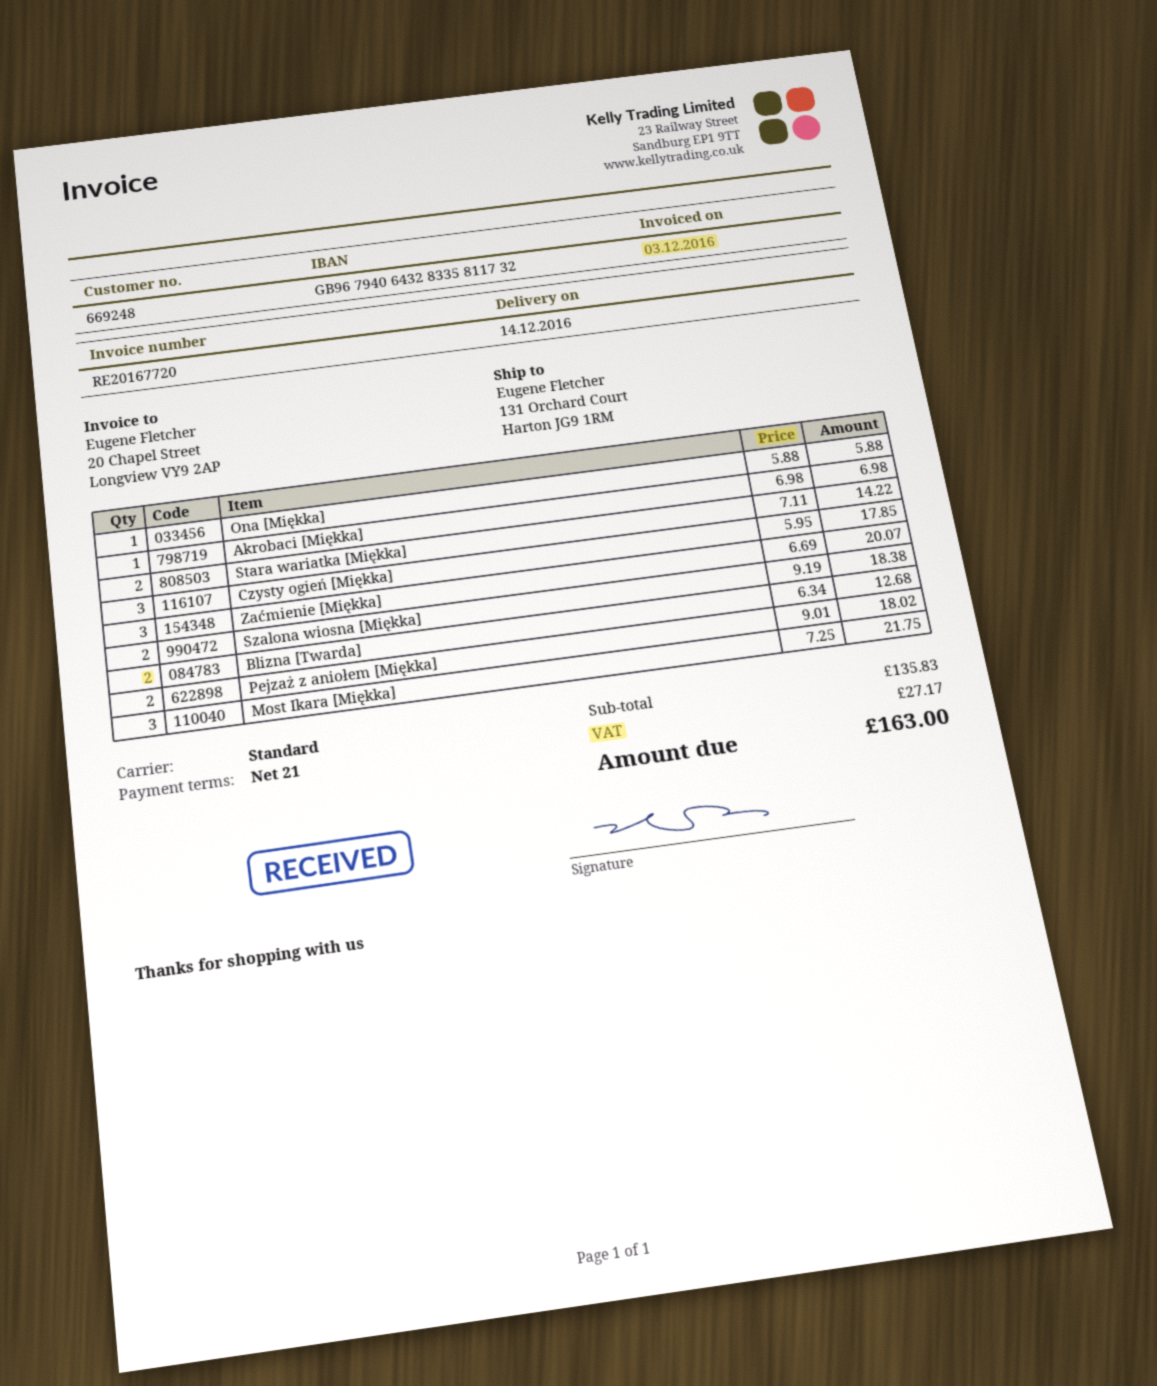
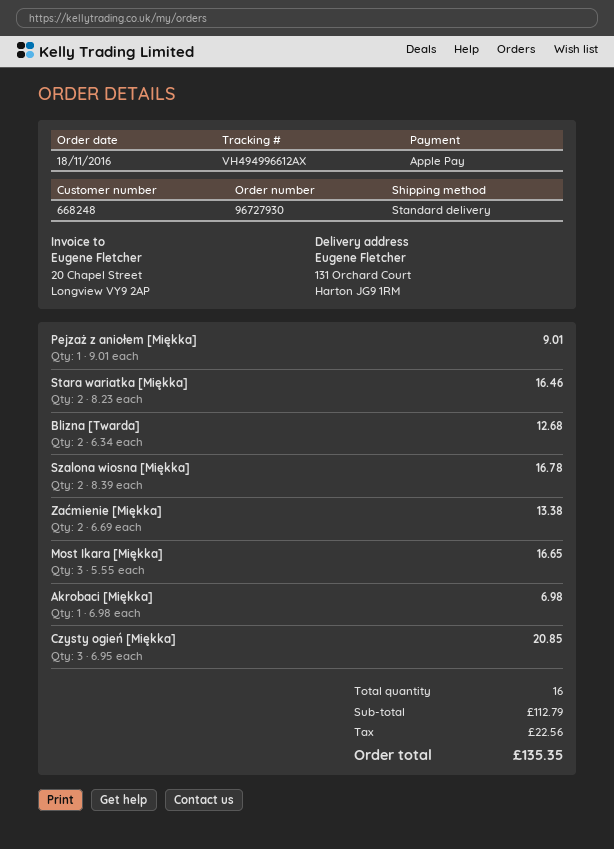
customer number: 669248 -> 668248
Ona [Miękka]: 1 x 5.88 = 5.88 -> none
Stara wariatka [Miękka]: 2 x 7.11 = 14.22 -> 2 x 8.23 = 16.46
Czysty ogień [Miękka]: 3 x 5.95 = 17.85 -> 3 x 6.95 = 20.85
Zaćmienie [Miękka]: 3 x 6.69 = 20.07 -> 2 x 6.69 = 13.38
Szalona wiosna [Miękka]: 2 x 9.19 = 18.38 -> 2 x 8.39 = 16.78
Pejzaż z aniołem [Miękka]: 2 x 9.01 = 18.02 -> 1 x 9.01 = 9.01
Most Ikara [Miękka]: 3 x 7.25 = 21.75 -> 3 x 5.55 = 16.65
subtotal: 135.83 -> 112.79
tax: 27.17 -> 22.56
total: 163.00 -> 135.35

